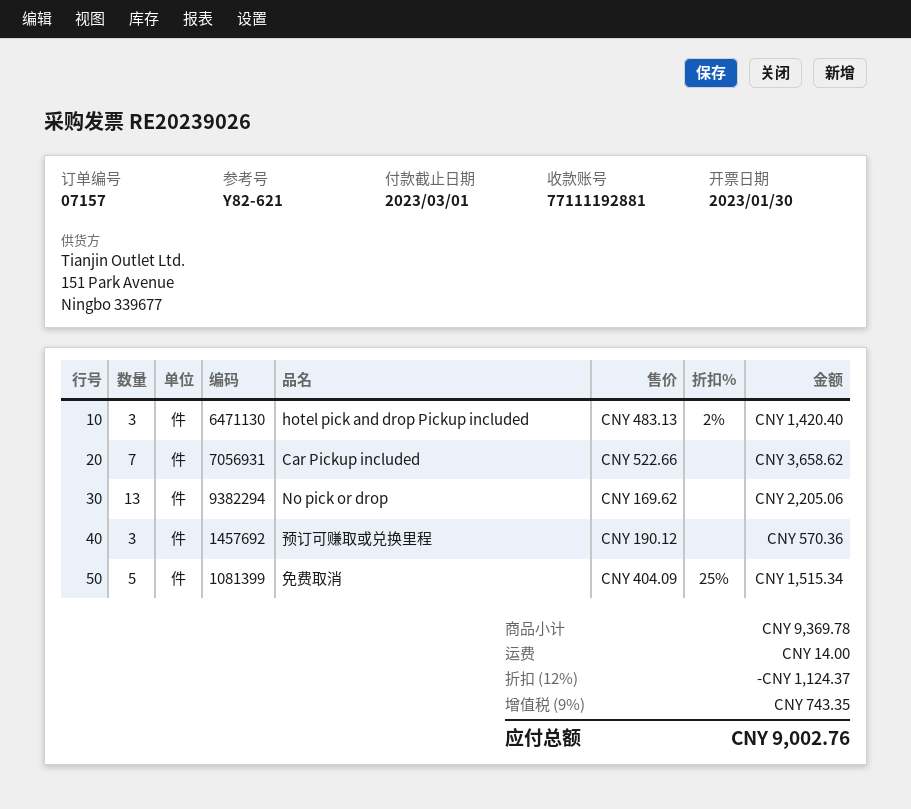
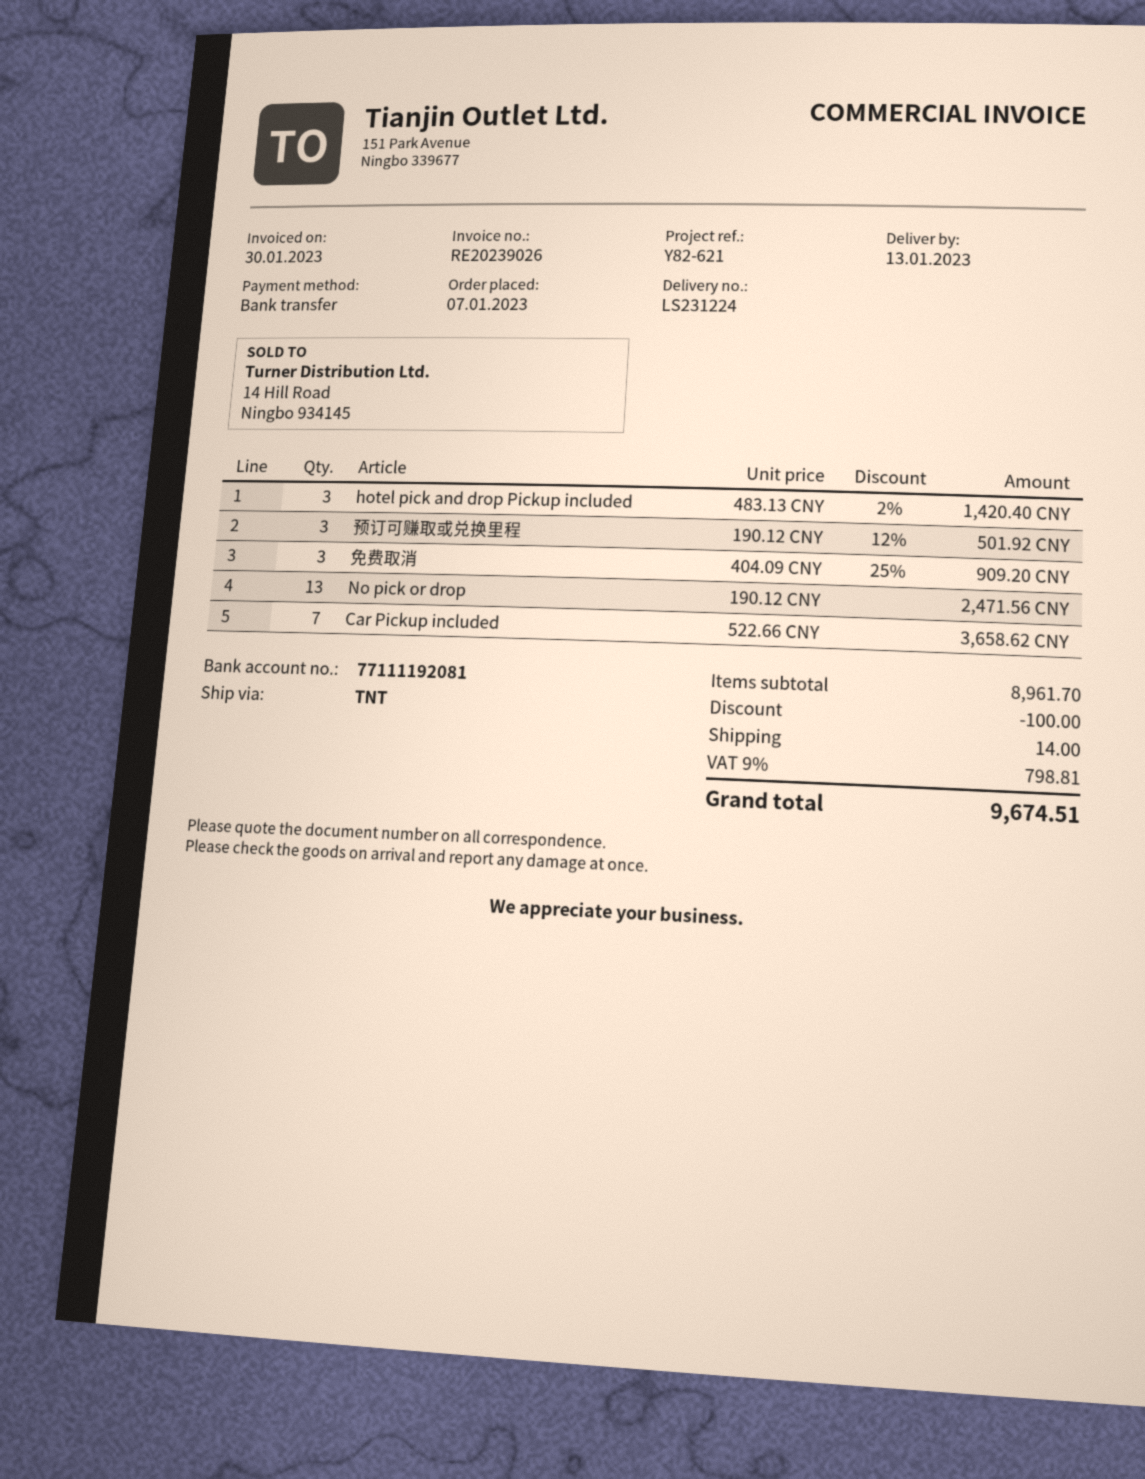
bank account: 77111192881 -> 77111192081
No pick or drop: 13 x 169.62 = 2205.06 -> 13 x 190.12 = 2471.56
预订可赚取或兑换里程: 3 x 190.12 = 570.36 -> 3 x 190.12 - 12% = 501.92
免费取消: 5 x 404.09 - 25% = 1515.34 -> 3 x 404.09 - 25% = 909.20
subtotal: 9369.78 -> 8961.70
discount: 1124.37 -> 100.00
tax: 9% = 743.35 -> 9% = 798.81
total: 9002.76 -> 9674.51

